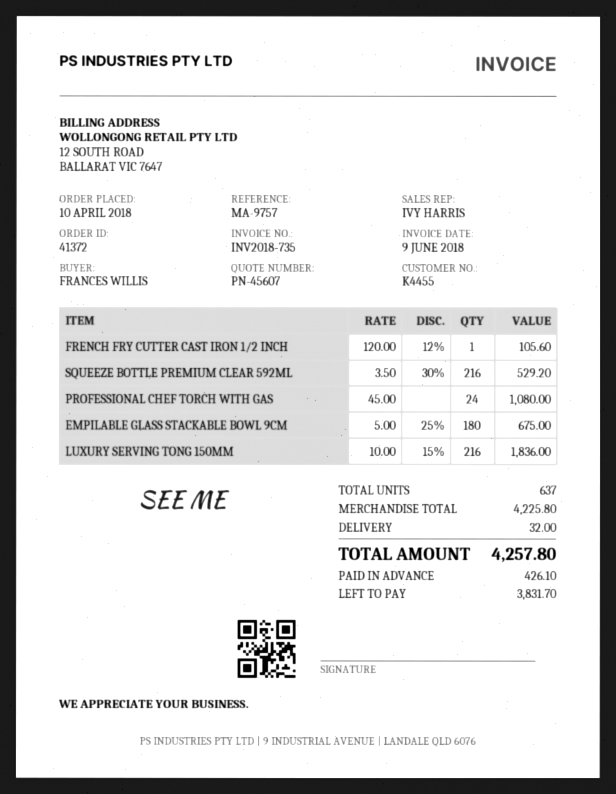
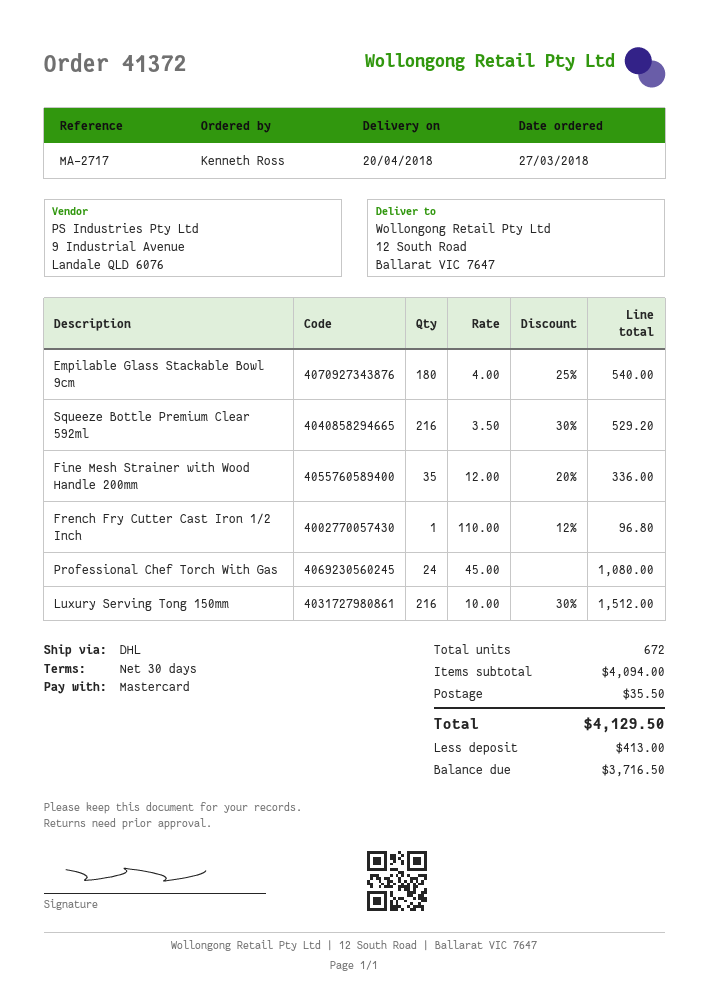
order date: 2018-04-10 -> 2018-03-27
reference: MA-9757 -> MA-2717
ordered by: FRANCES WILLIS -> Kenneth Ross
FRENCH FRY CUTTER CAST IRON 1/2 INCH: 1 x 120.00 - 12% = 105.60 -> 1 x 110.00 - 12% = 96.80
EMPILABLE GLASS STACKABLE BOWL 9CM: 180 x 5.00 - 25% = 675.00 -> 180 x 4.00 - 25% = 540.00
LUXURY SERVING TONG 150MM: 216 x 10.00 - 15% = 1836.00 -> 216 x 10.00 - 30% = 1512.00
Fine Mesh Strainer with Wood Handle 200mm: none -> 35 x 12.00 - 20% = 336.00
total quantity: 637 -> 672
subtotal: 4225.80 -> 4094.00
shipping: 32.00 -> 35.50
total: 4257.80 -> 4129.50
deposit: 426.10 -> 413.00
balance: 3831.70 -> 3716.50

